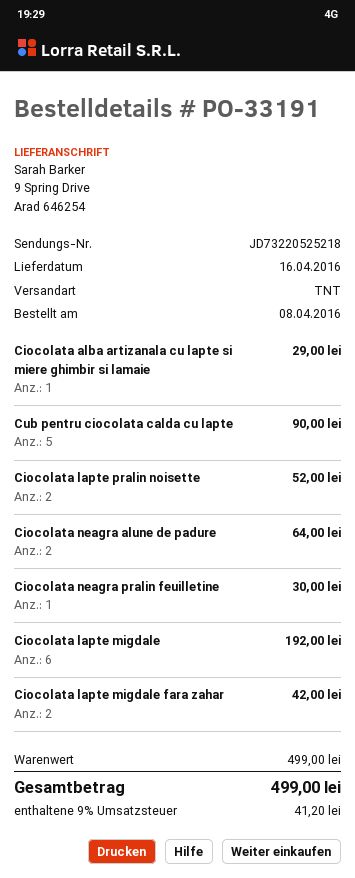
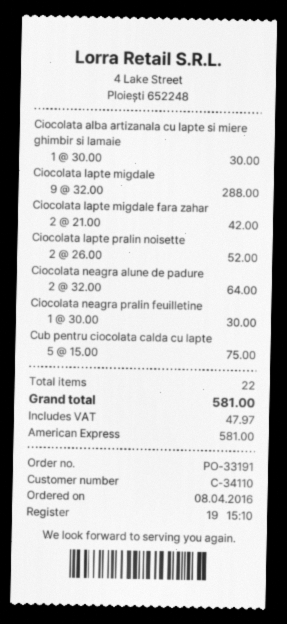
Ciocolata alba artizanala cu lapte si miere ghimbir si lamaie: 1 for 29.00 -> 1 for 30.00
Cub pentru ciocolata calda cu lapte: 5 for 90.00 -> 5 for 75.00
Ciocolata lapte migdale: 6 for 192.00 -> 9 for 288.00
tax: 41.20 -> 47.97
total: 499.00 -> 581.00

